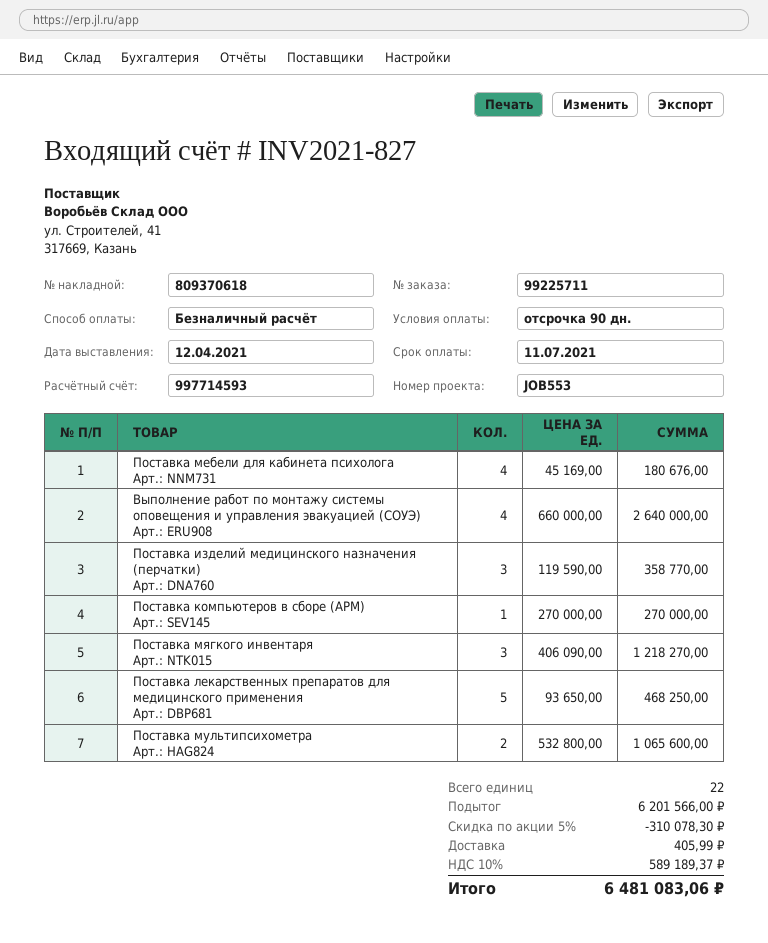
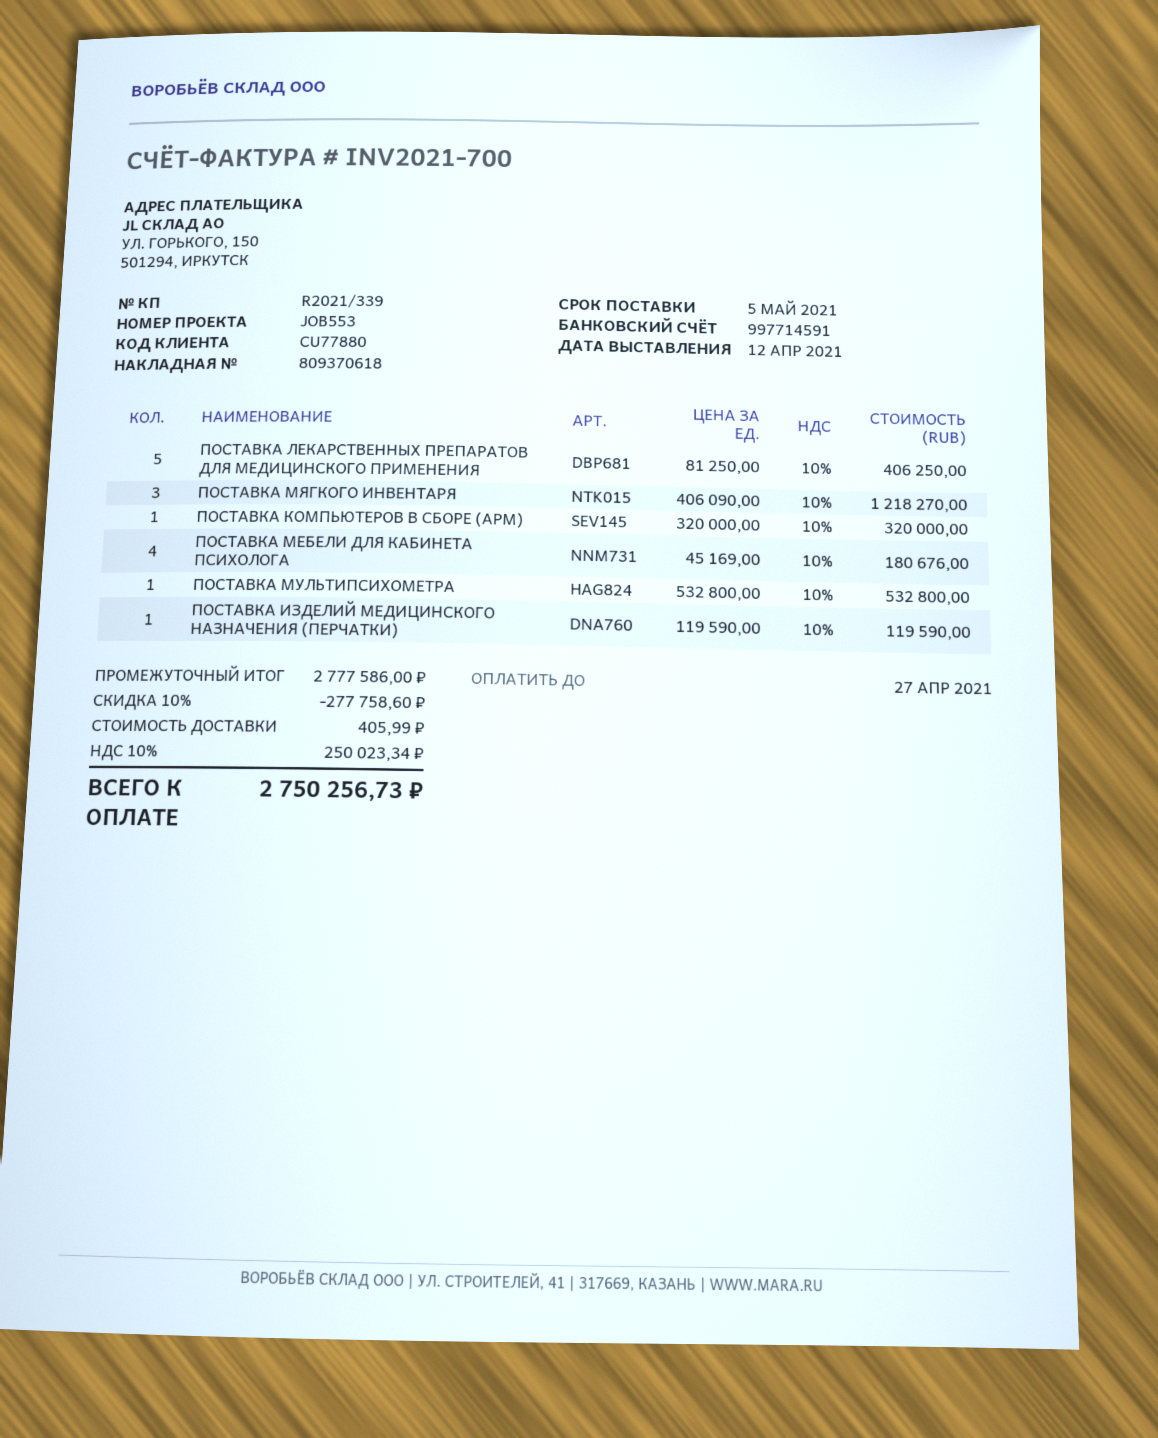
invoice number: INV2021-827 -> INV2021-700
due date: 2021-07-11 -> 2021-04-27
bank account: 997714593 -> 997714591
Выполнение работ по монтажу системы оповещения и управления эвакуацией (СОУЭ): 4 x 660000.00 = 2640000.00 -> none
Поставка изделий медицинского назначения (перчатки): 3 x 119590.00 = 358770.00 -> 1 x 119590.00 = 119590.00
Поставка компьютеров в сборе (АРМ): 1 x 270000.00 = 270000.00 -> 1 x 320000.00 = 320000.00
Поставка лекарственных препаратов для медицинского применения: 5 x 93650.00 = 468250.00 -> 5 x 81250.00 = 406250.00
Поставка мультипсихометра: 2 x 532800.00 = 1065600.00 -> 1 x 532800.00 = 532800.00
subtotal: 6201566.00 -> 2777586.00
discount: 5% = 310078.30 -> 10% = 277758.60
tax: 10% = 589189.37 -> 10% = 250023.34
total: 6481083.06 -> 2750256.73

